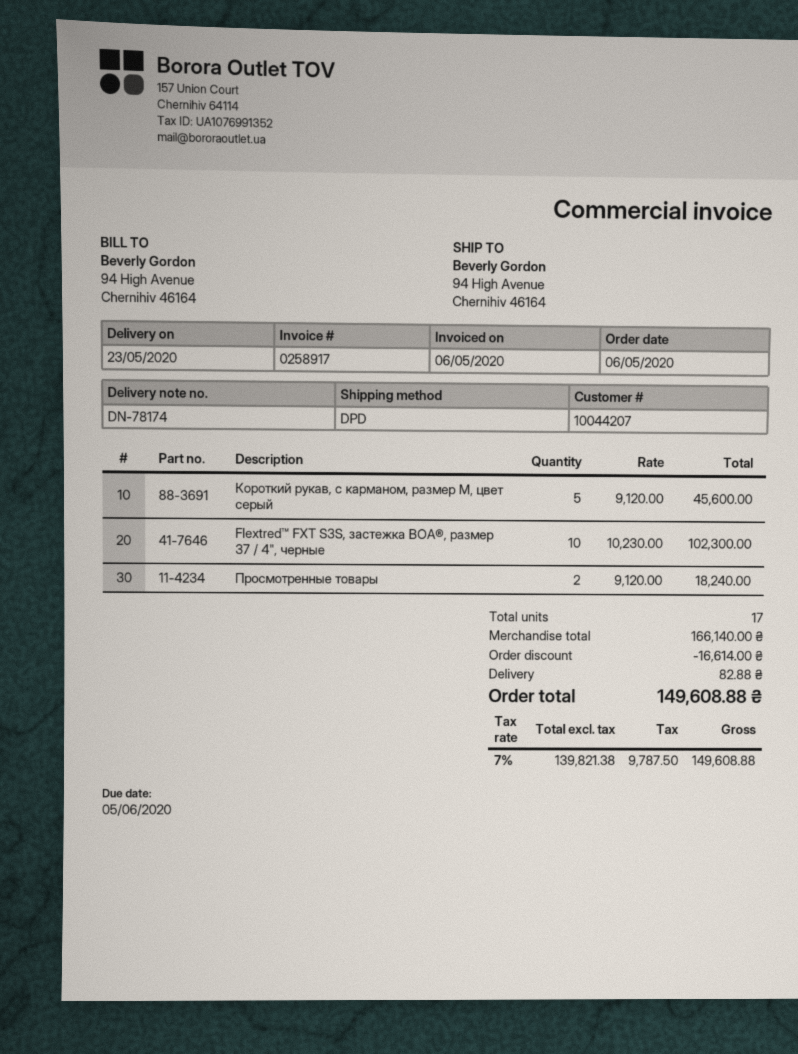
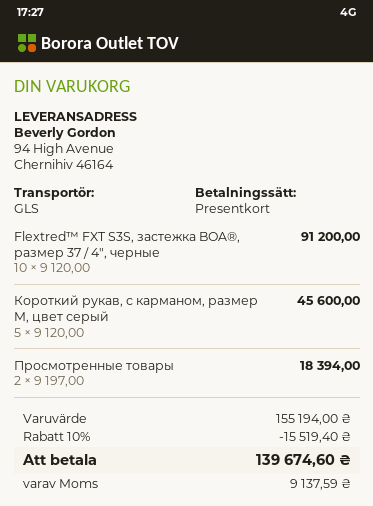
shipping method: DPD -> GLS
Flextred™ FXT S3S, застежка BOA®, размер 37 / 4", черные: 10 x 10230.00 = 102300.00 -> 10 x 9120.00 = 91200.00
Просмотренные товары: 2 x 9120.00 = 18240.00 -> 2 x 9197.00 = 18394.00
subtotal: 166140.00 -> 155194.00
discount: 16614.00 -> 15519.40
shipping: 82.88 -> none
tax: 9787.50 -> 9137.59
total: 149608.88 -> 139674.60

